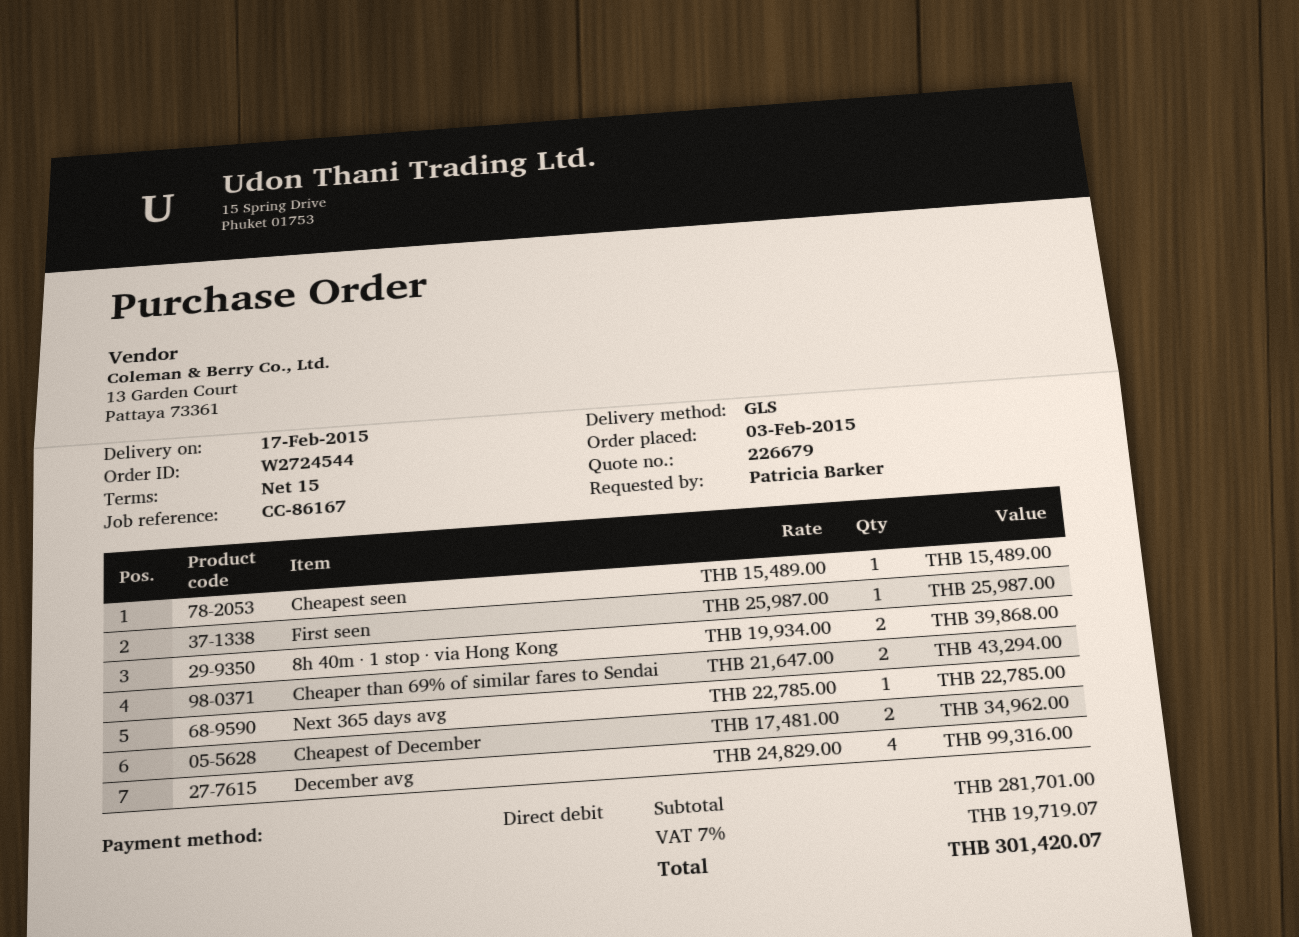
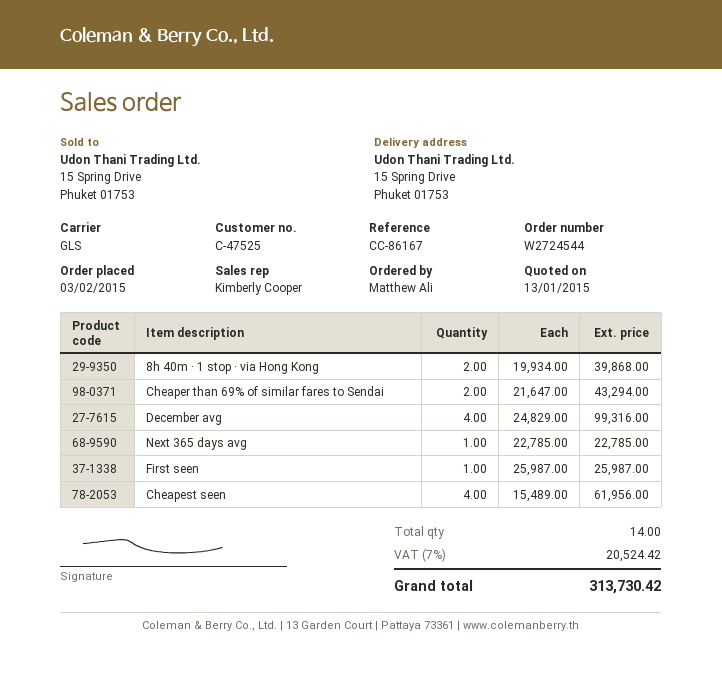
ordered by: Patricia Barker -> Matthew Ali
Cheapest seen: 1 x 15489.00 = 15489.00 -> 4 x 15489.00 = 61956.00
Cheapest of December: 2 x 17481.00 = 34962.00 -> none
tax: 7% = 19719.07 -> 7% = 20524.42
total: 301420.07 -> 313730.42

